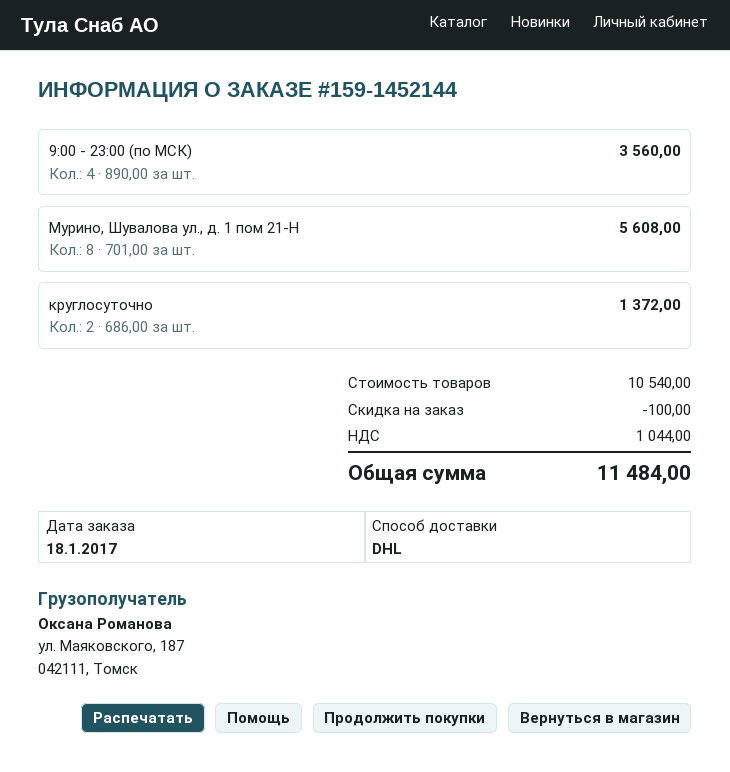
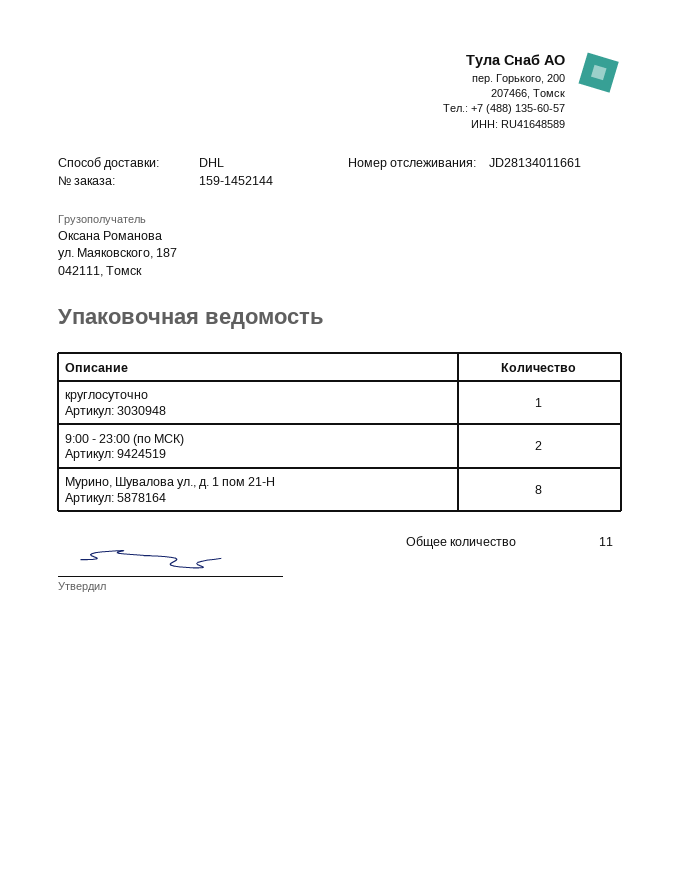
9:00 - 23:00 (по МСК): 4 -> 2
круглосуточно: 2 -> 1

